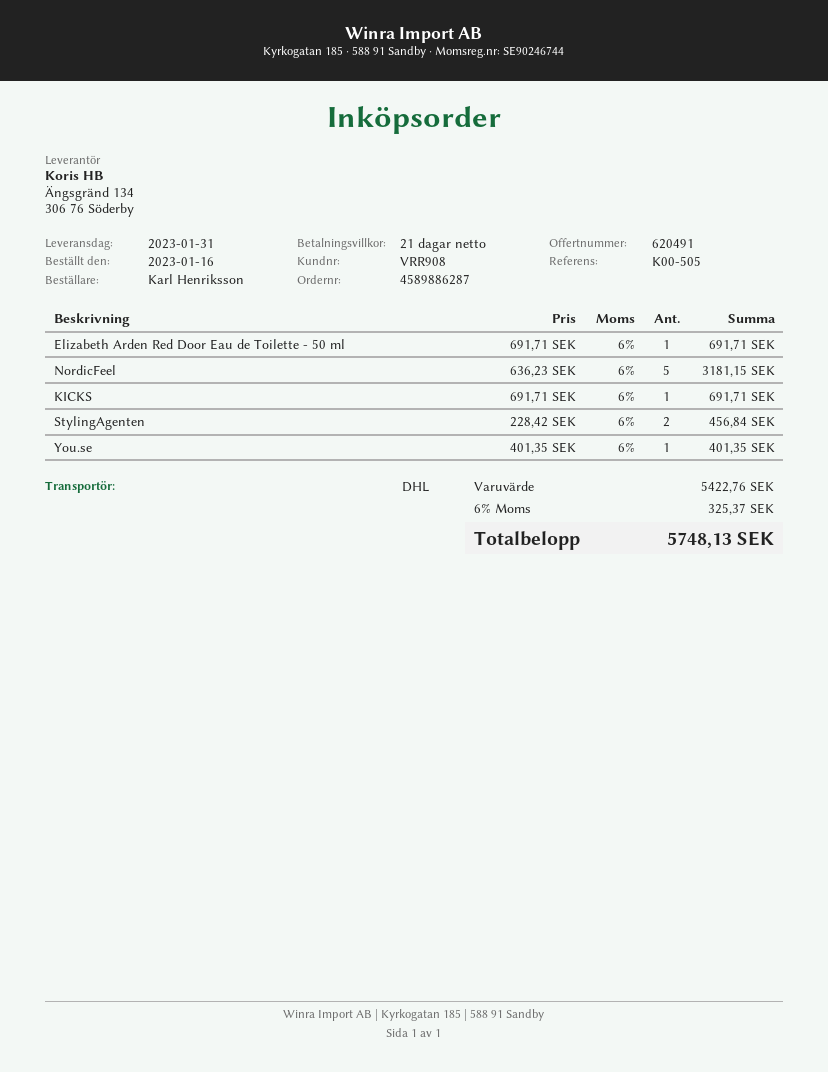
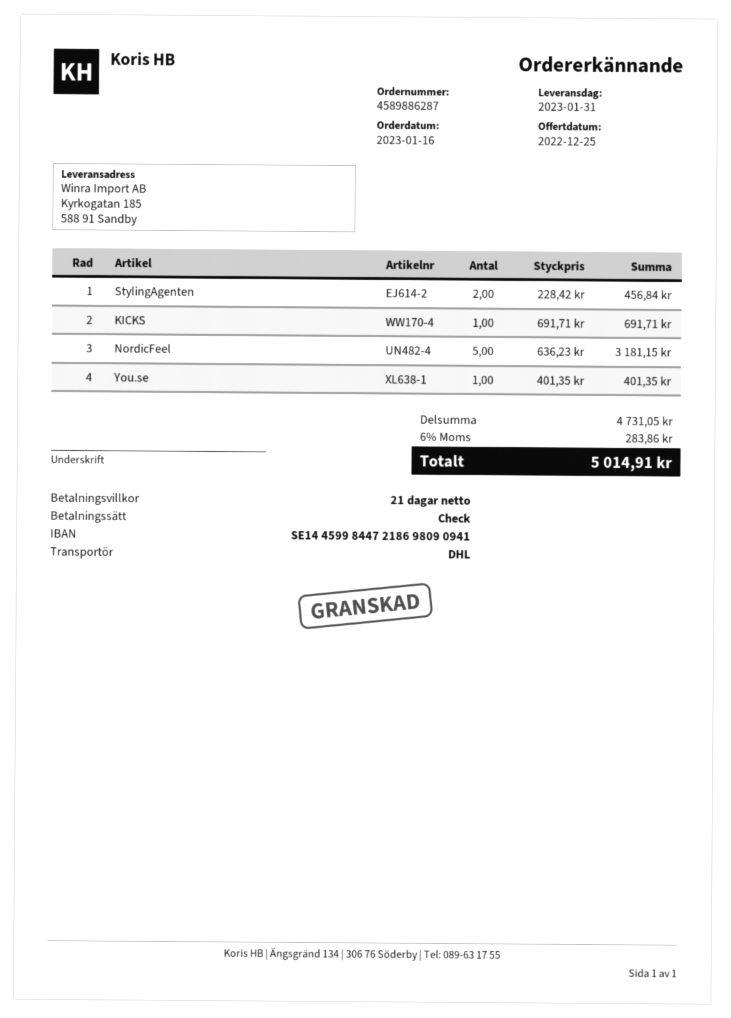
Elizabeth Arden Red Door Eau de Toilette - 50 ml: 1 x 691.71 = 691.71 -> none
subtotal: 5422.76 -> 4731.05
tax: 6% = 325.37 -> 6% = 283.86
total: 5748.13 -> 5014.91

